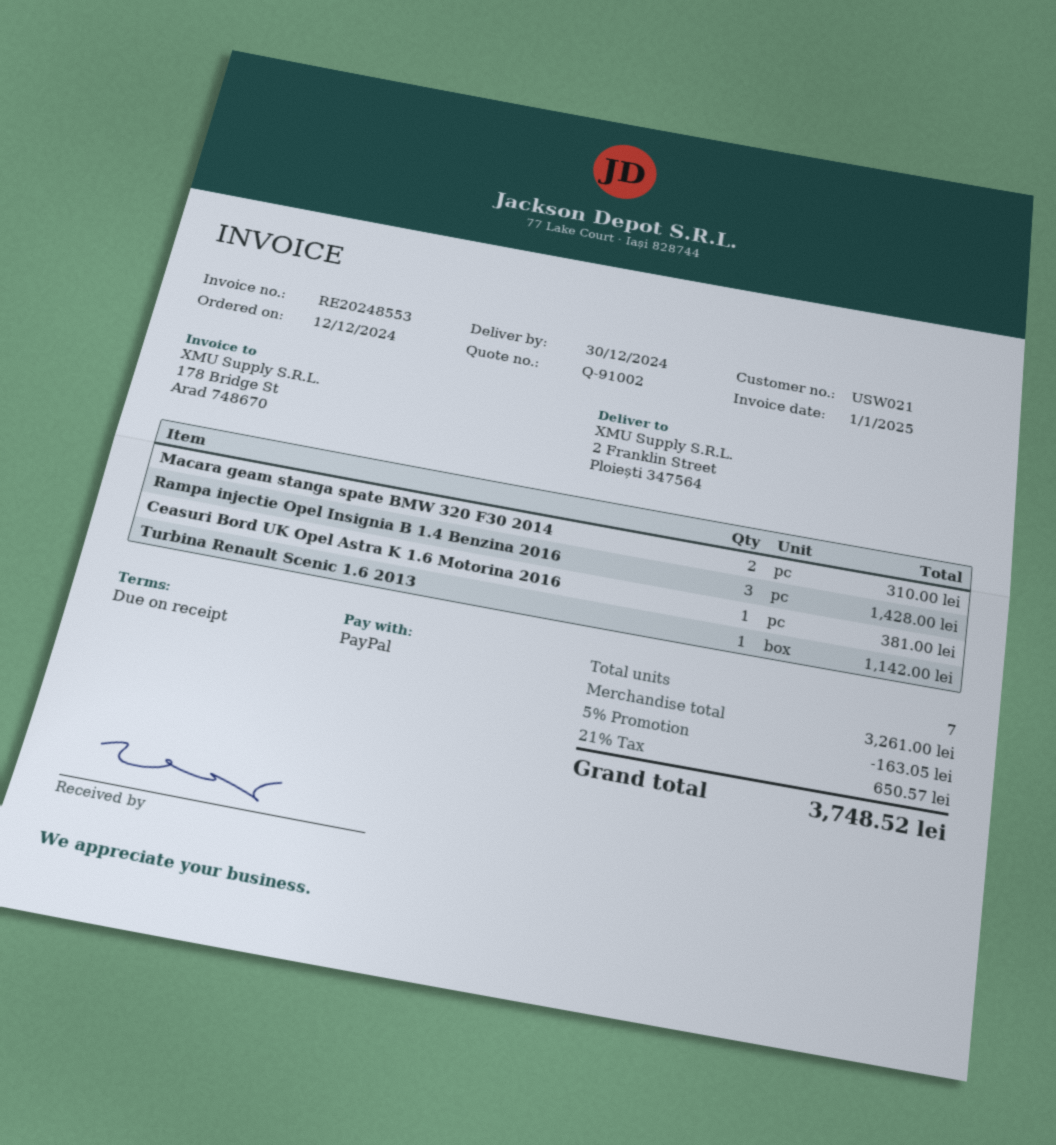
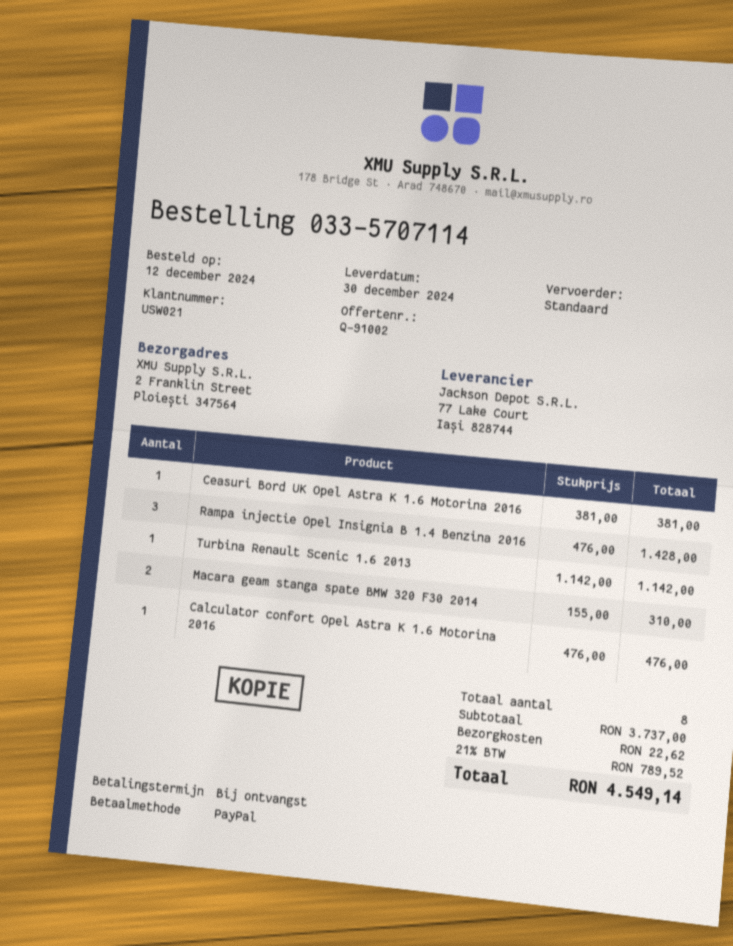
Calculator confort Opel Astra K 1.6 Motorina 2016: none -> 1 for 476.00
total quantity: 7 -> 8
subtotal: 3261.00 -> 3737.00
discount: 5% = 163.05 -> none
shipping: none -> 22.62
tax: 21% = 650.57 -> 21% = 789.52
total: 3748.52 -> 4549.14

